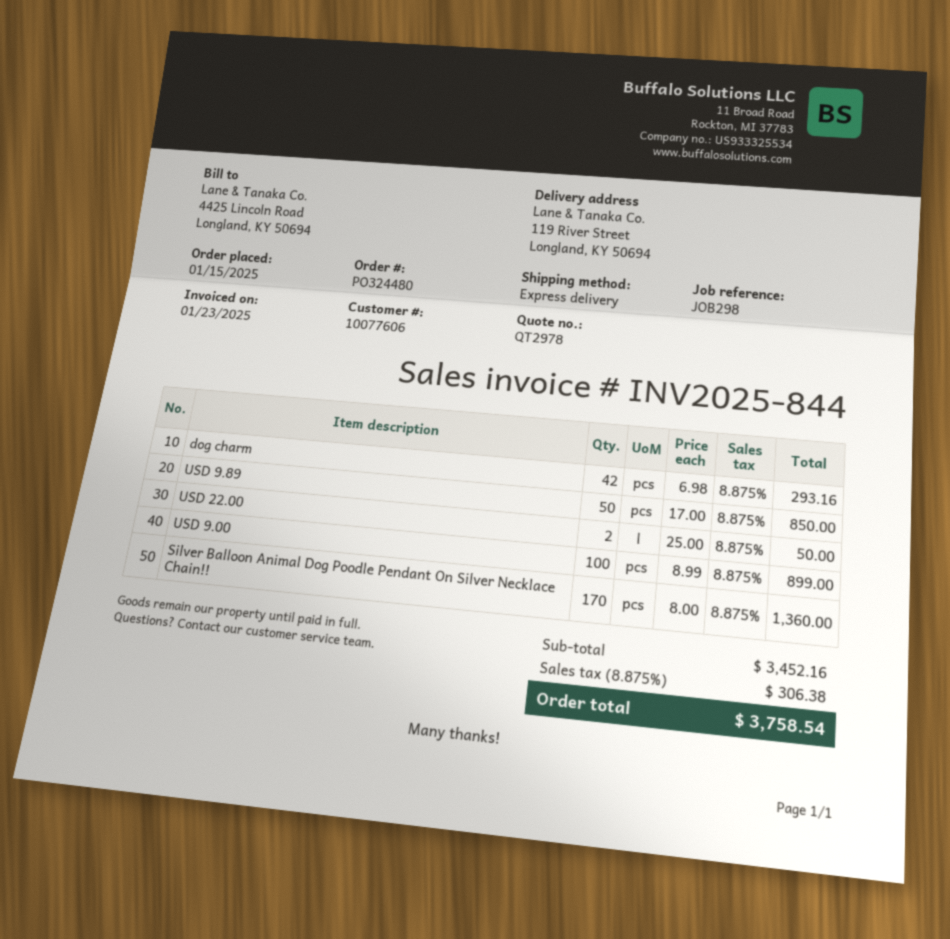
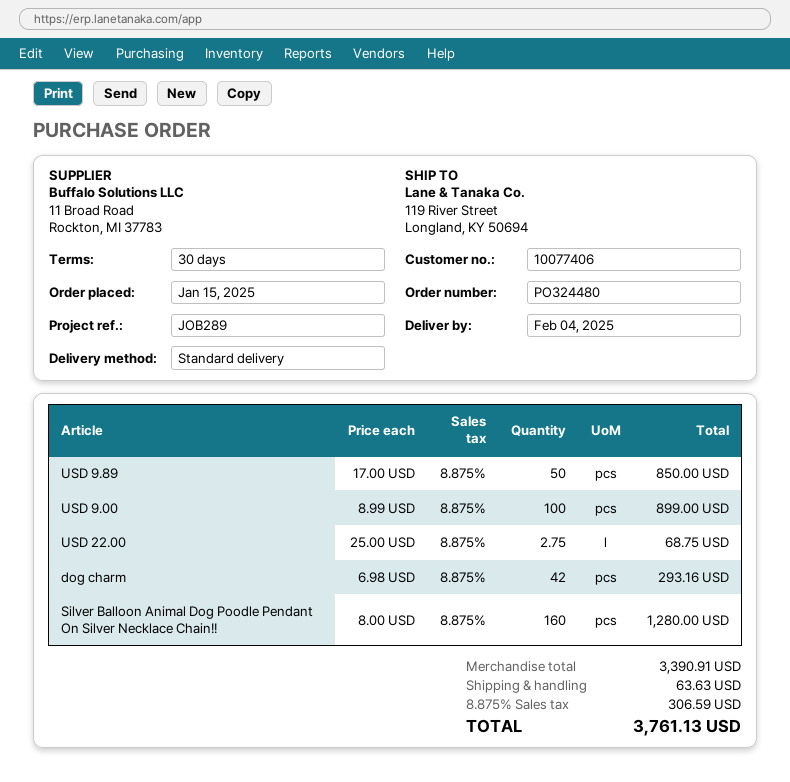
customer number: 10077606 -> 10077406
reference: JOB298 -> JOB289
shipping method: express -> standard
USD 22.00: 2 x 25.00 = 50.00 -> 2.75 x 25.00 = 68.75
Silver Balloon Animal Dog Poodle Pendant On Silver Necklace Chain!!: 170 x 8.00 = 1360.00 -> 160 x 8.00 = 1280.00
subtotal: 3452.16 -> 3390.91
shipping: none -> 63.63
tax: 8.875% = 306.38 -> 8.875% = 306.59
total: 3758.54 -> 3761.13

